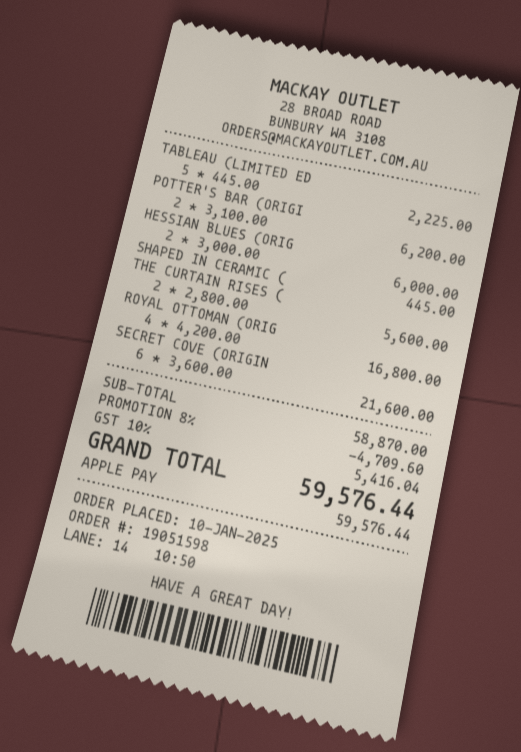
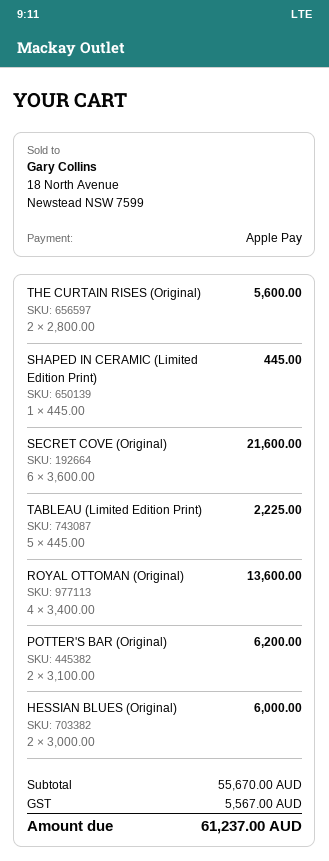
ROYAL OTTOMAN (ORIG: 4 x 4200.00 = 16800.00 -> 4 x 3400.00 = 13600.00
subtotal: 58870.00 -> 55670.00
discount: 8% = 4709.60 -> none
tax: 5416.04 -> 5567.00
total: 59576.44 -> 61237.00

